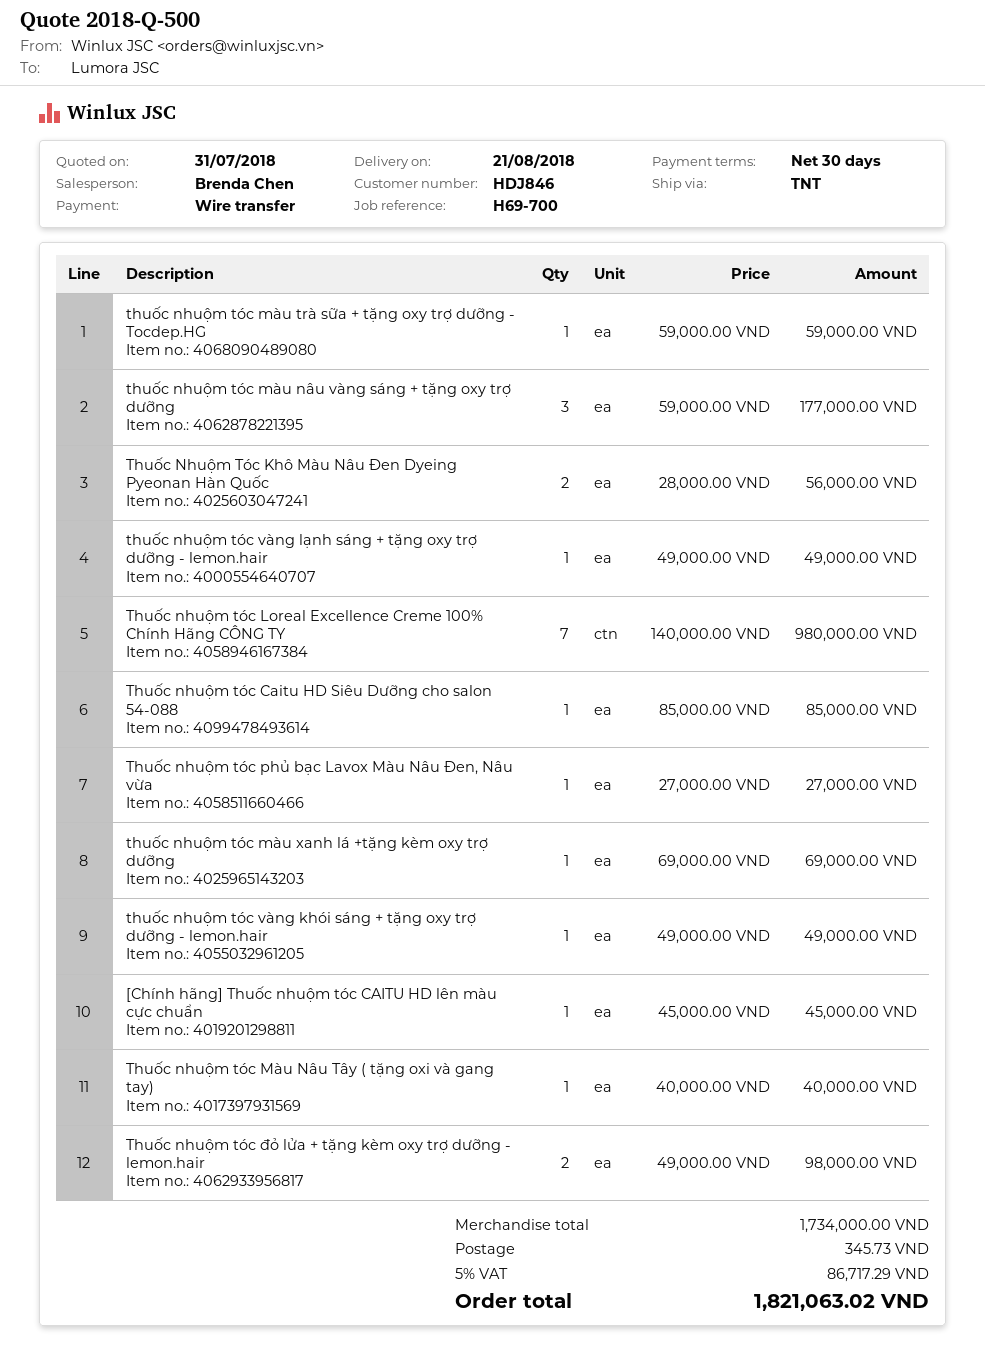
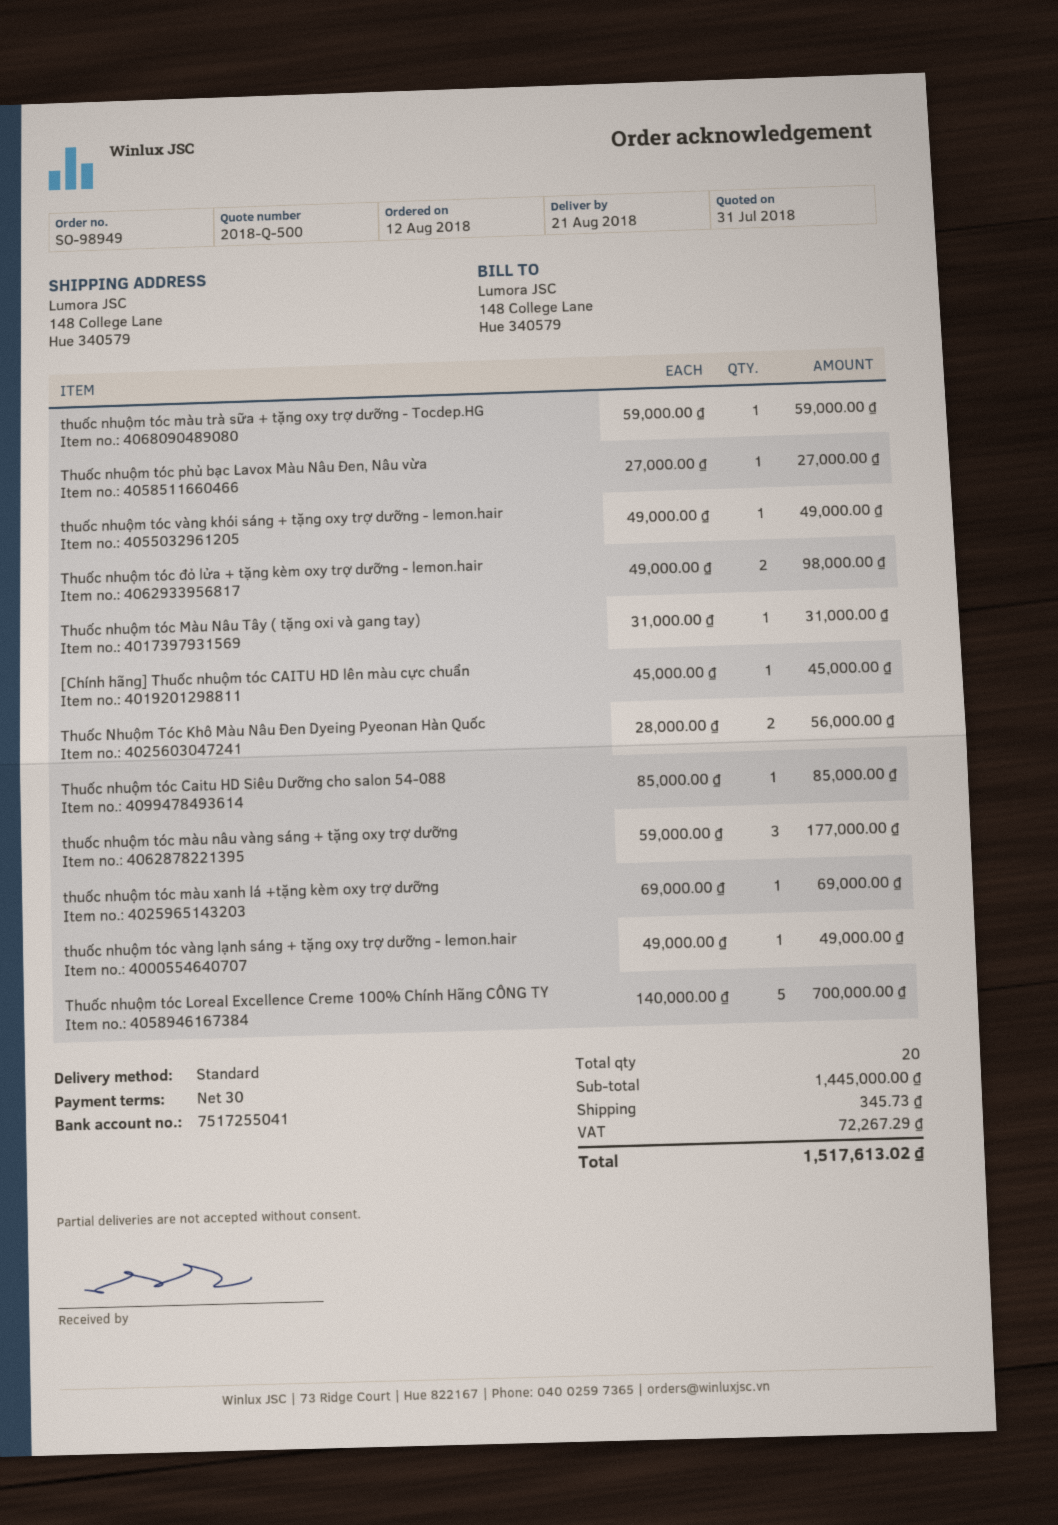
shipping method: TNT -> standard
Thuốc nhuộm tóc Loreal Excellence Creme 100% Chính Hãng CÔNG TY: 7 x 140000.00 = 980000.00 -> 5 x 140000.00 = 700000.00
Thuốc nhuộm tóc Màu Nâu Tây ( tặng oxi và gang tay): 1 x 40000.00 = 40000.00 -> 1 x 31000.00 = 31000.00
subtotal: 1734000.00 -> 1445000.00
tax: 86717.29 -> 72267.29
total: 1821063.02 -> 1517613.02

